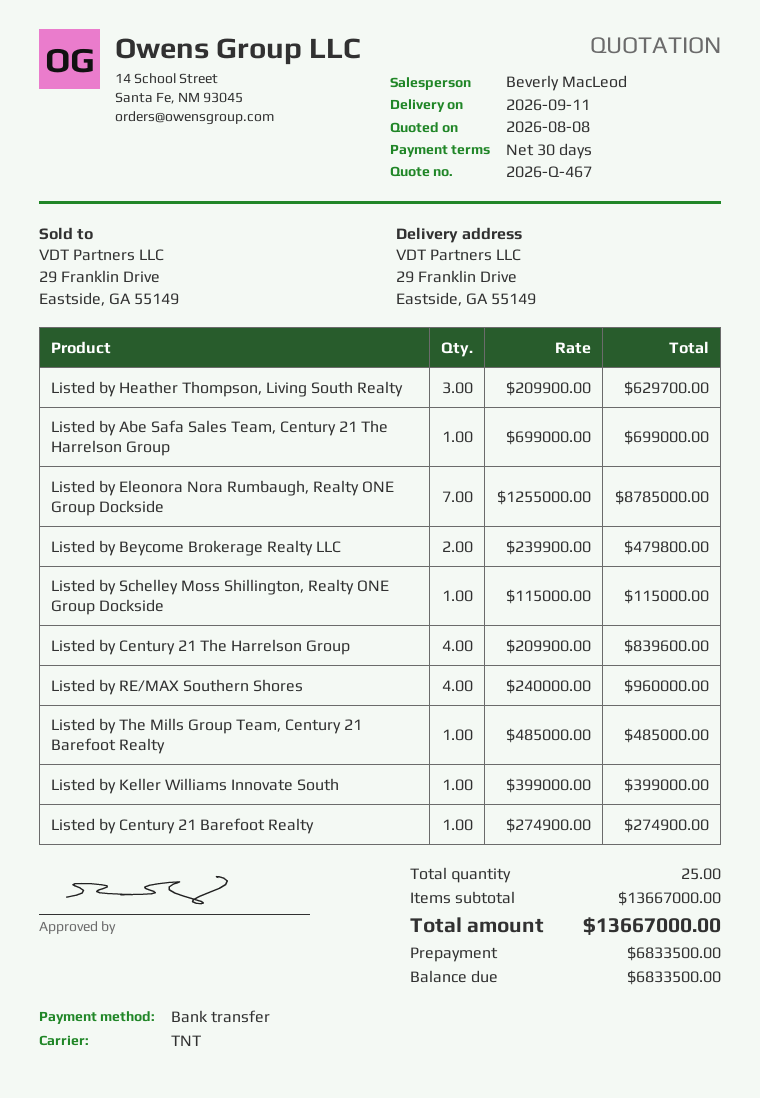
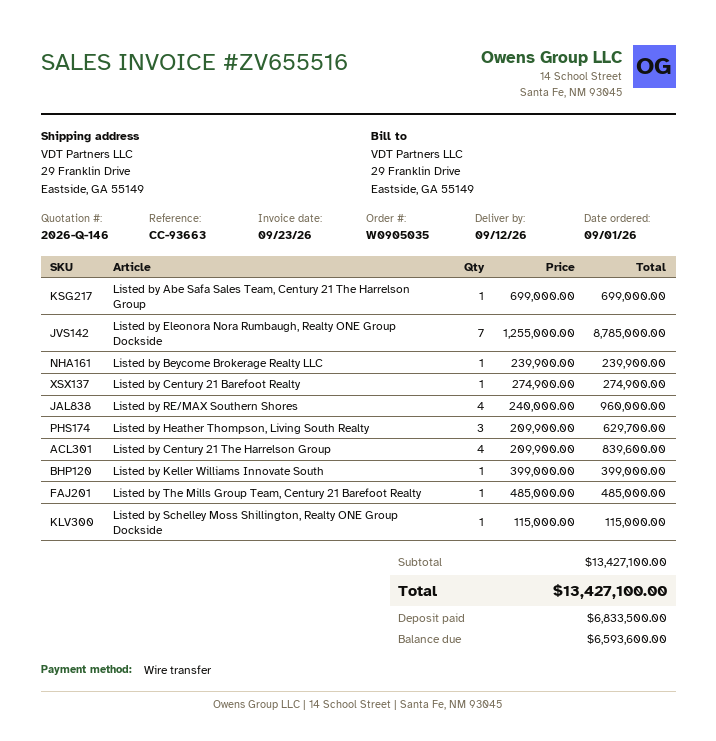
quote number: 2026-Q-467 -> 2026-Q-146
delivery date: 2026-09-11 -> 2026-09-12
Listed by Beycome Brokerage Realty LLC: 2 x 239900.00 = 479800.00 -> 1 x 239900.00 = 239900.00
subtotal: 13667000.00 -> 13427100.00
total: 13667000.00 -> 13427100.00
balance: 6833500.00 -> 6593600.00

